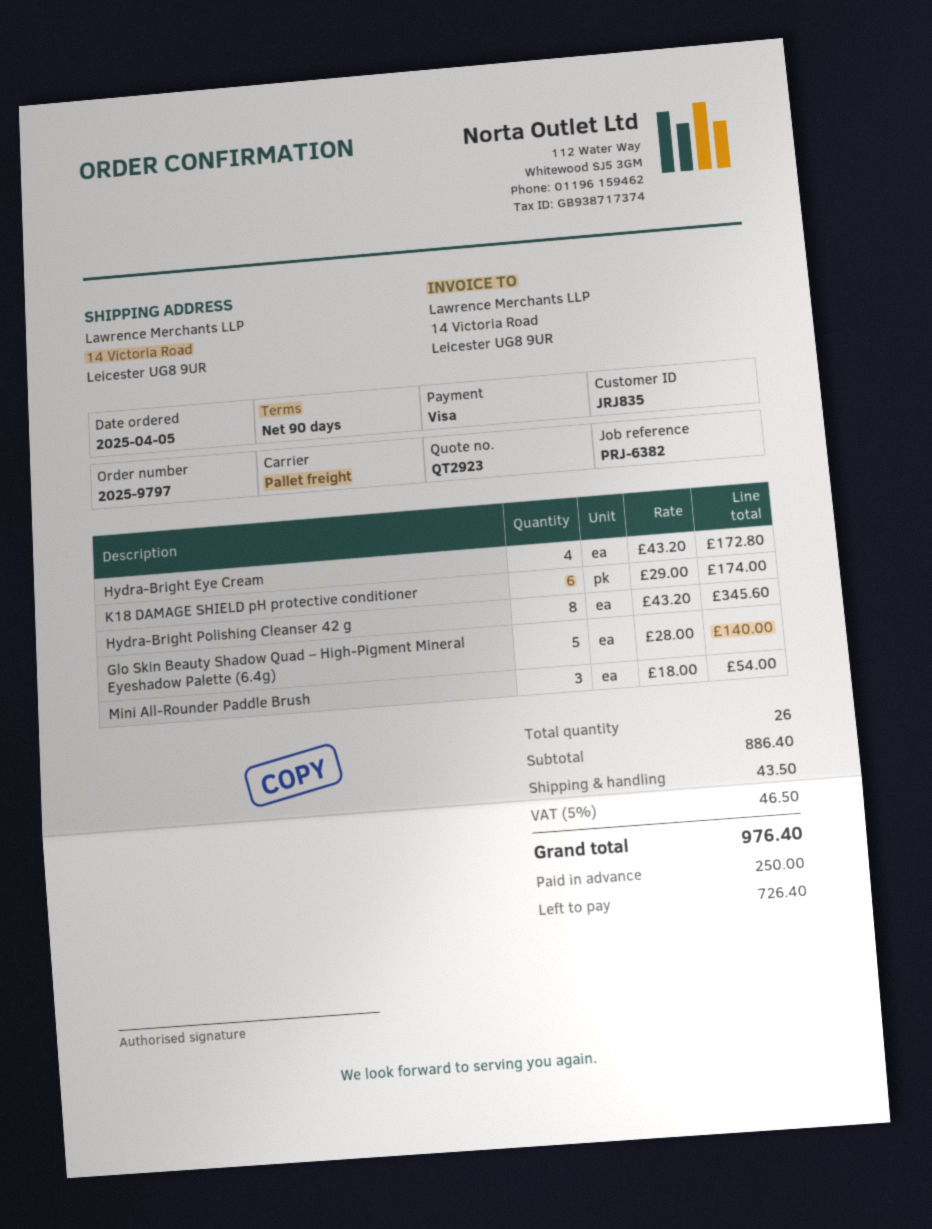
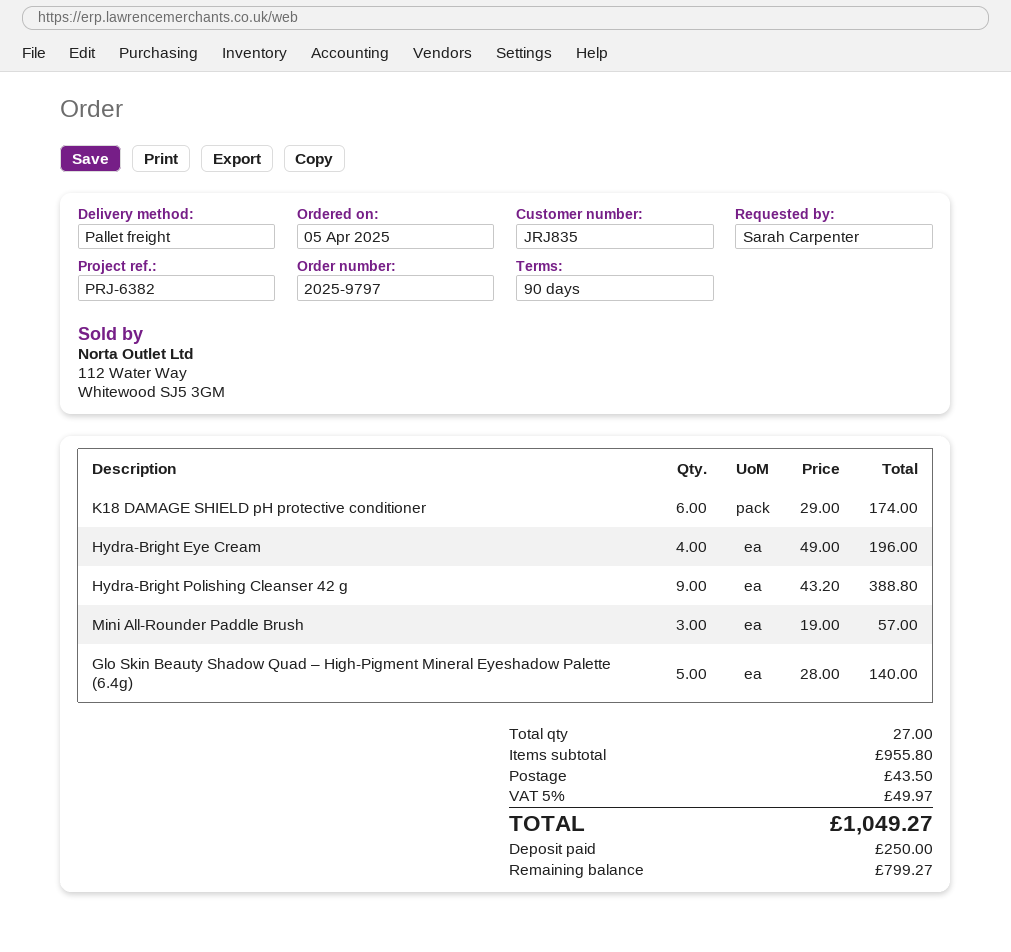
Hydra-Bright Eye Cream: 4 x 43.20 = 172.80 -> 4 x 49.00 = 196.00
Hydra-Bright Polishing Cleanser 42 g: 8 x 43.20 = 345.60 -> 9 x 43.20 = 388.80
Mini All-Rounder Paddle Brush: 3 x 18.00 = 54.00 -> 3 x 19.00 = 57.00
total quantity: 26 -> 27
subtotal: 886.40 -> 955.80
tax: 5% = 46.50 -> 5% = 49.97
total: 976.40 -> 1049.27
balance: 726.40 -> 799.27

